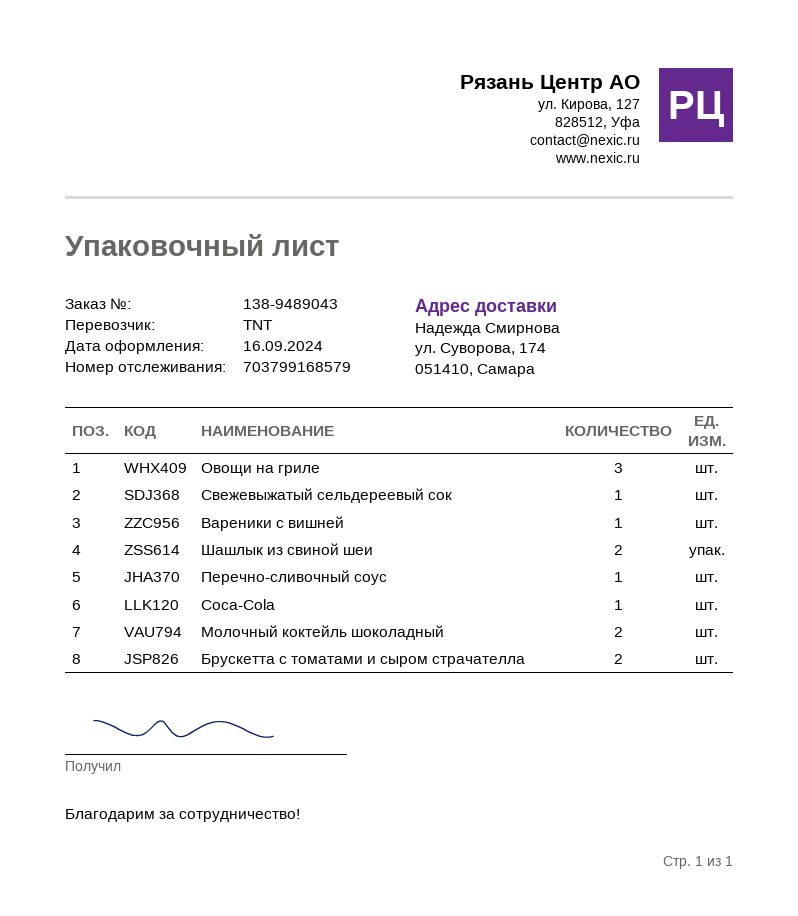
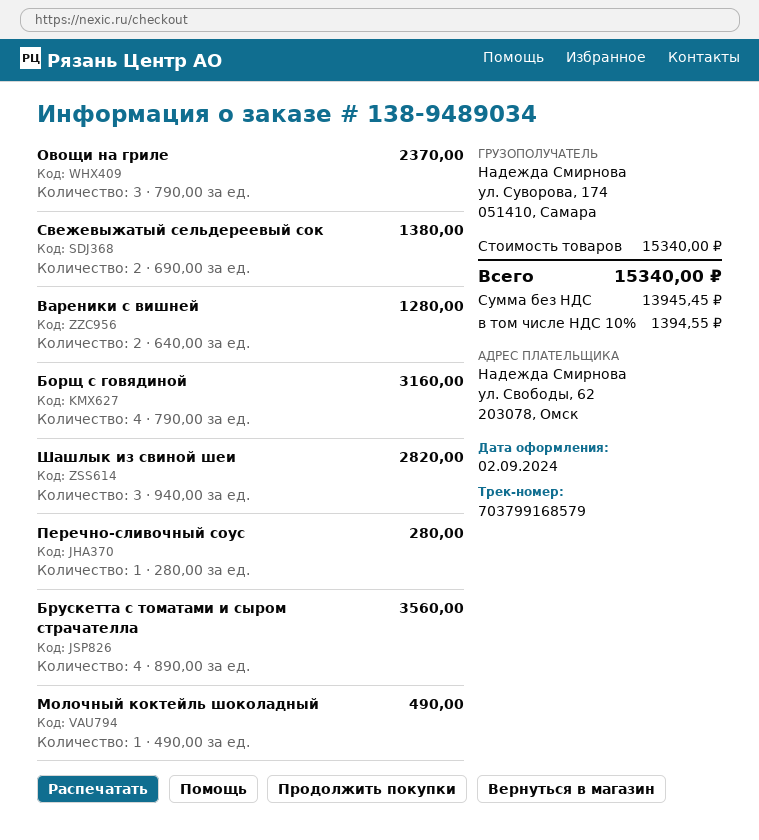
order number: 138-9489043 -> 138-9489034
order date: 2024-09-16 -> 2024-09-02
Свежевыжатый сельдереевый сок: 1 -> 2
Вареники с вишней: 1 -> 2
Шашлык из свиной шеи: 2 -> 3
Coca-Cola: 1 -> none
Молочный коктейль шоколадный: 2 -> 1
Брускетта с томатами и сыром страчателла: 2 -> 4
Борщ с говядиной: none -> 4

